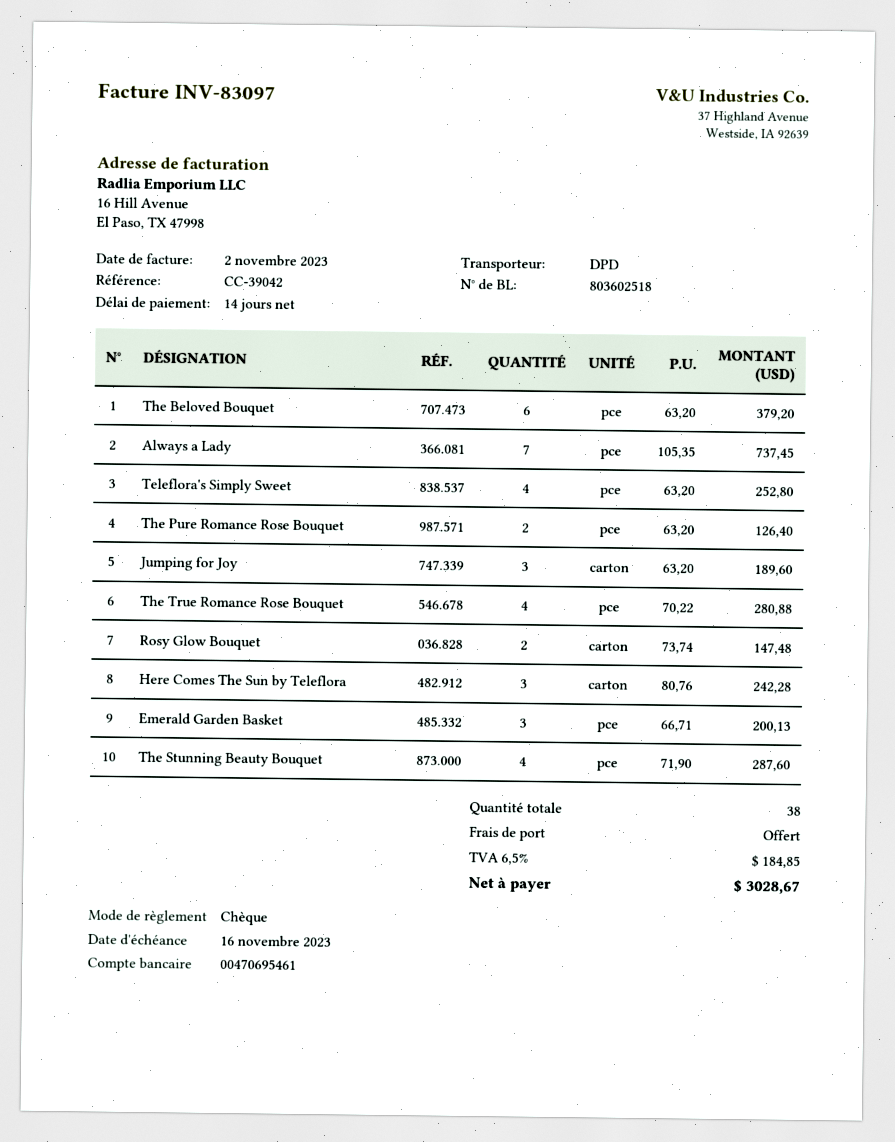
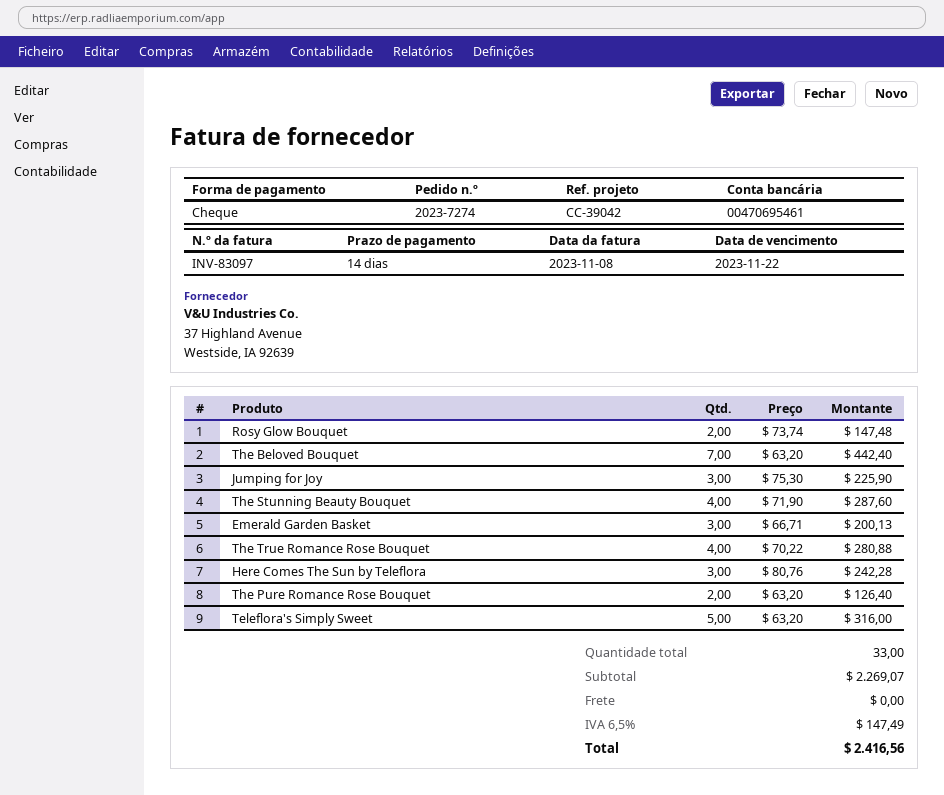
invoice date: 2023-11-02 -> 2023-11-08
due date: 2023-11-16 -> 2023-11-22
The Beloved Bouquet: 6 x 63.20 = 379.20 -> 7 x 63.20 = 442.40
Always a Lady: 7 x 105.35 = 737.45 -> none
Teleflora's Simply Sweet: 4 x 63.20 = 252.80 -> 5 x 63.20 = 316.00
Jumping for Joy: 3 x 63.20 = 189.60 -> 3 x 75.30 = 225.90
total quantity: 38 -> 33
tax: 6.5% = 184.85 -> 6.5% = 147.49
total: 3028.67 -> 2416.56

